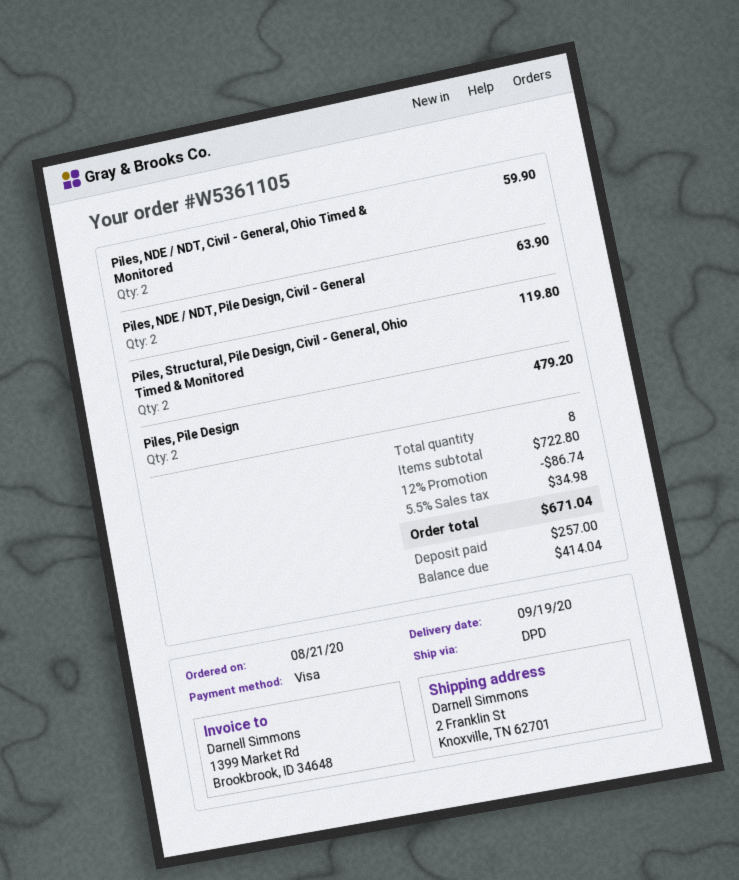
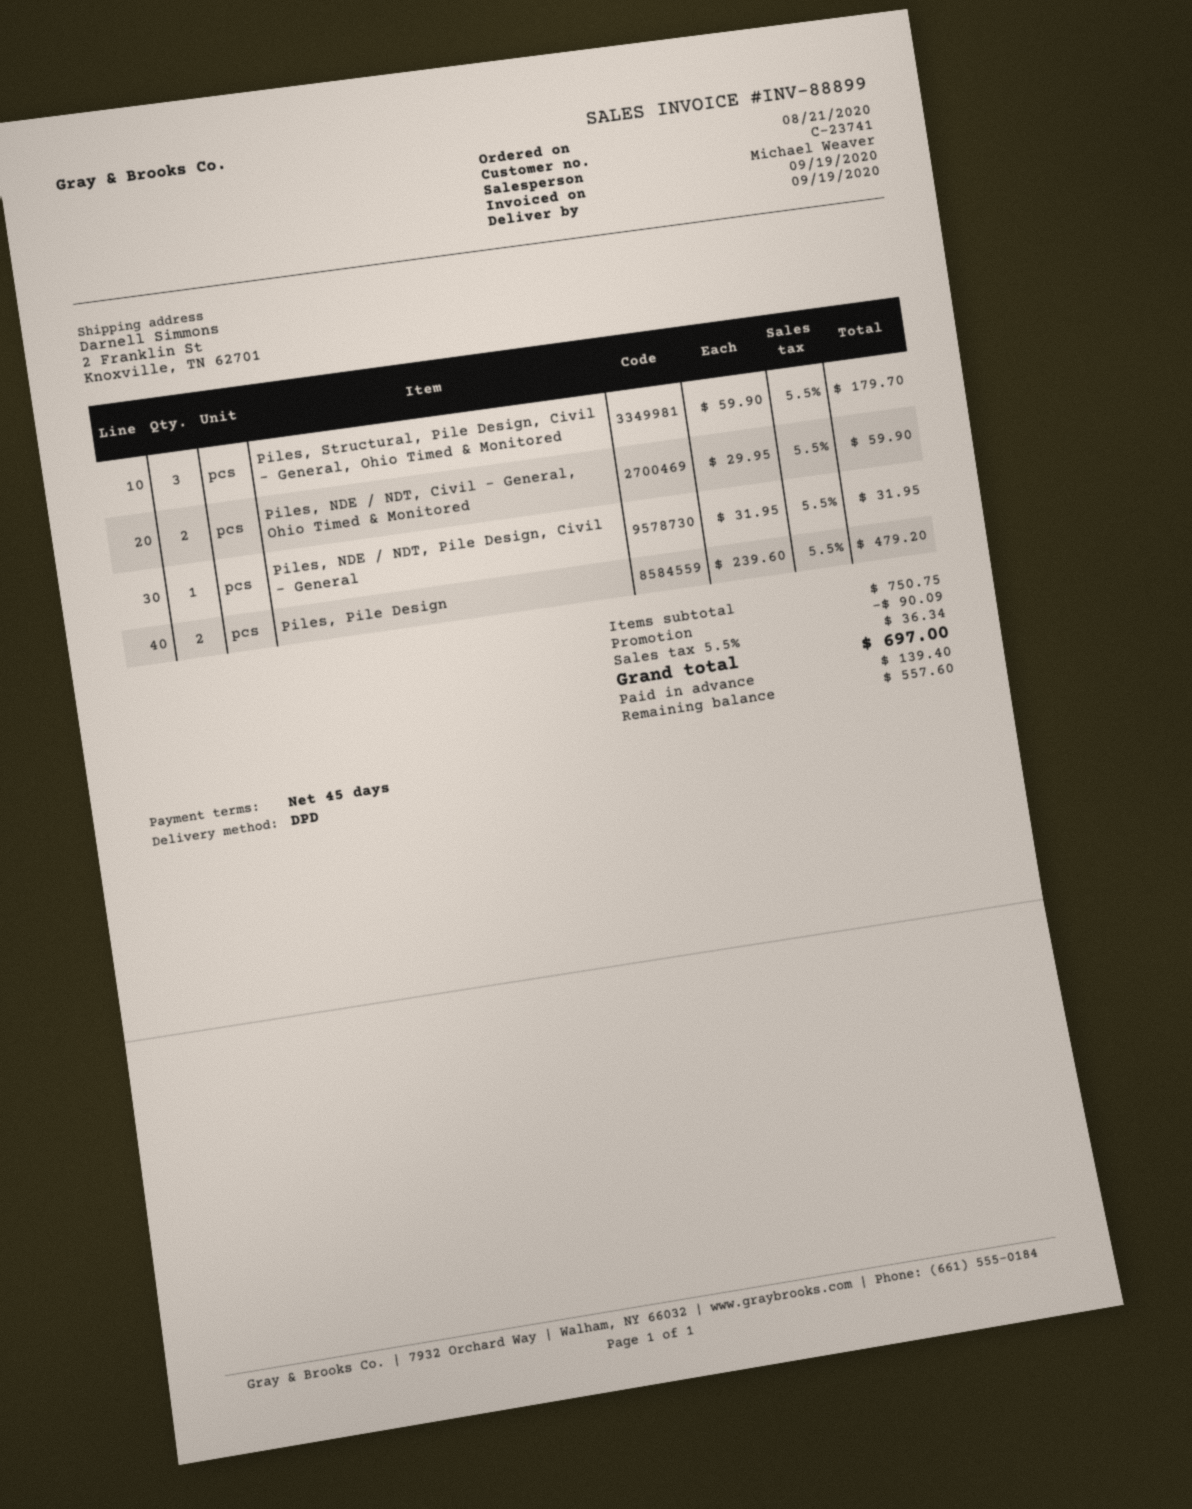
Piles, NDE / NDT, Pile Design, Civil - General: 2 for 63.90 -> 1 for 31.95
Piles, Structural, Pile Design, Civil - General, Ohio Timed & Monitored: 2 for 119.80 -> 3 for 179.70
subtotal: 722.80 -> 750.75
discount: 86.74 -> 90.09
tax: 5.5% = 34.98 -> 5.5% = 36.34
total: 671.04 -> 697.00
deposit: 257.00 -> 139.40
balance: 414.04 -> 557.60

